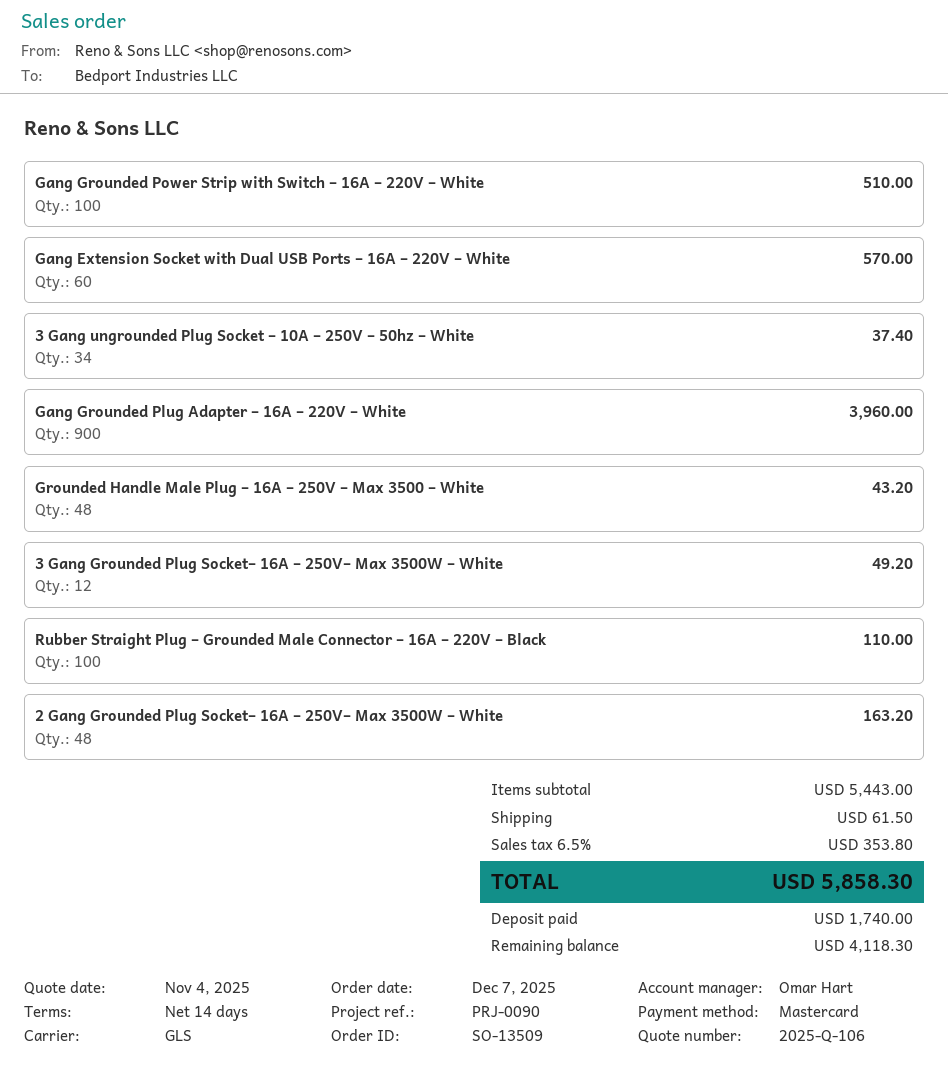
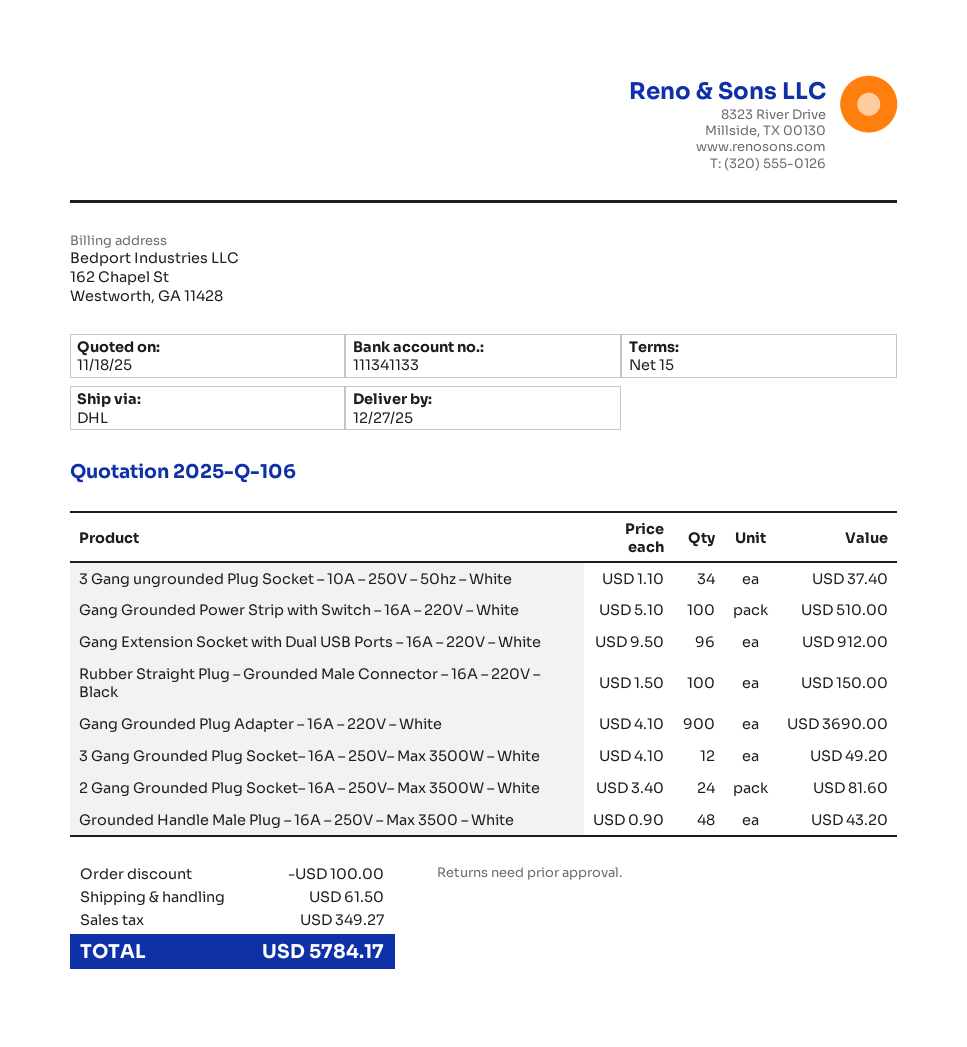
quote date: 2025-11-04 -> 2025-11-18
payment terms: 14 days -> 15 days
shipping method: GLS -> DHL
Gang Extension Socket with Dual USB Ports – 16A – 220V – White: 60 for 570.00 -> 96 for 912.00
Gang Grounded Plug Adapter – 16A – 220V – White: 900 for 3960.00 -> 900 for 3690.00
Rubber Straight Plug – Grounded Male Connector – 16A – 220V – Black: 100 for 110.00 -> 100 for 150.00
2 Gang Grounded Plug Socket– 16A – 250V– Max 3500W – White: 48 for 163.20 -> 24 for 81.60
discount: none -> 100.00
tax: 353.80 -> 349.27
total: 5858.30 -> 5784.17

